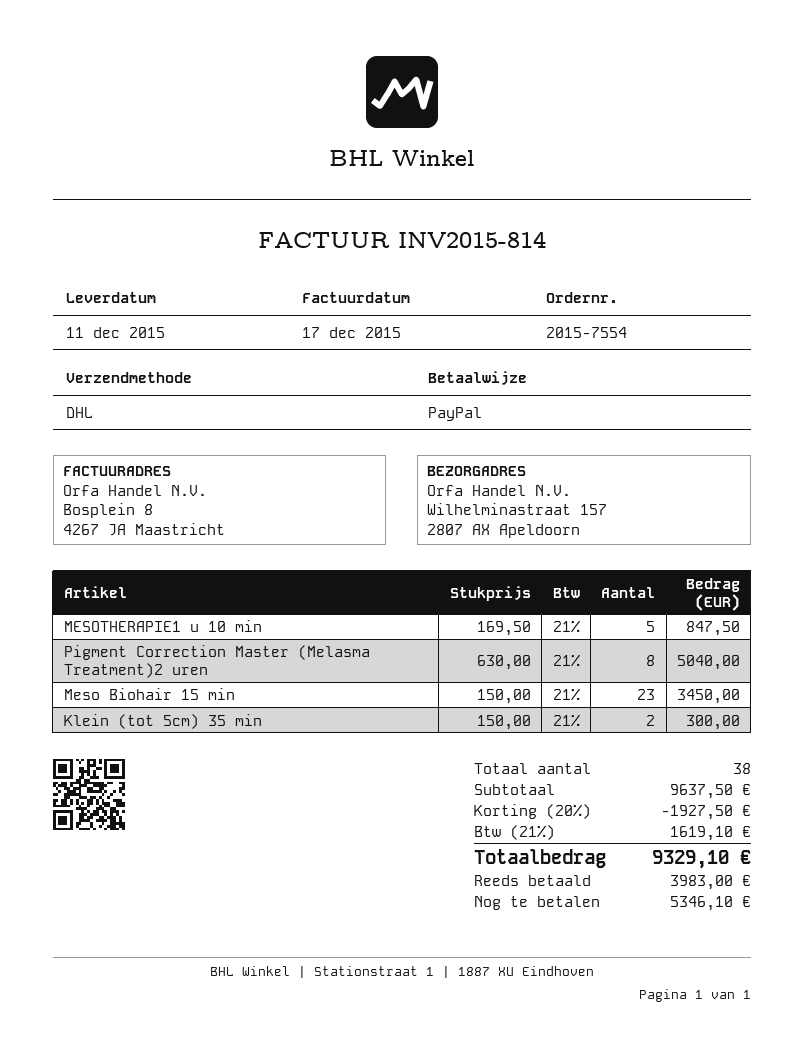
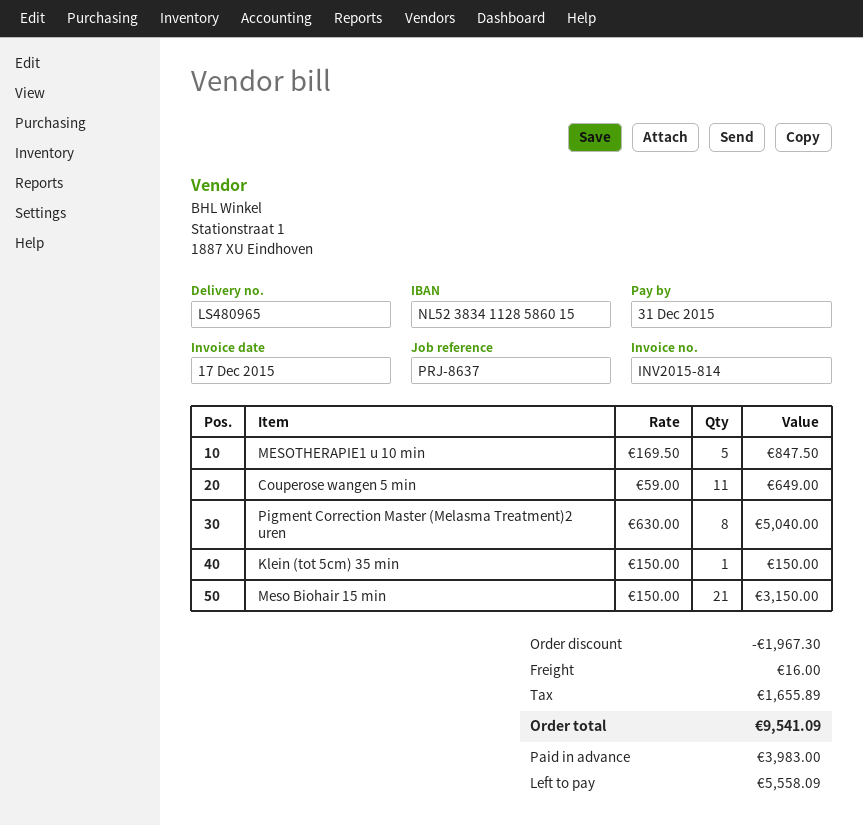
Meso Biohair 15 min: 23 x 150.00 = 3450.00 -> 21 x 150.00 = 3150.00
Klein (tot 5cm) 35 min: 2 x 150.00 = 300.00 -> 1 x 150.00 = 150.00
Couperose wangen 5 min: none -> 11 x 59.00 = 649.00
discount: 1927.50 -> 1967.30
shipping: none -> 16.00
tax: 1619.10 -> 1655.89
total: 9329.10 -> 9541.09
balance: 5346.10 -> 5558.09

